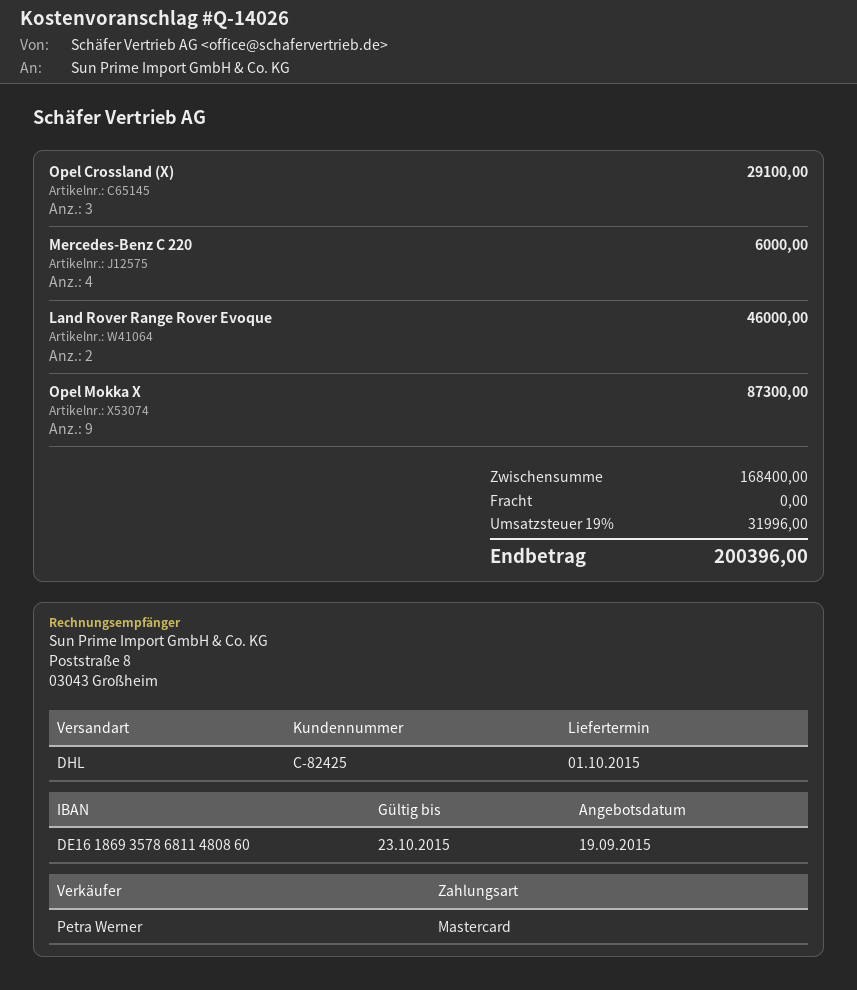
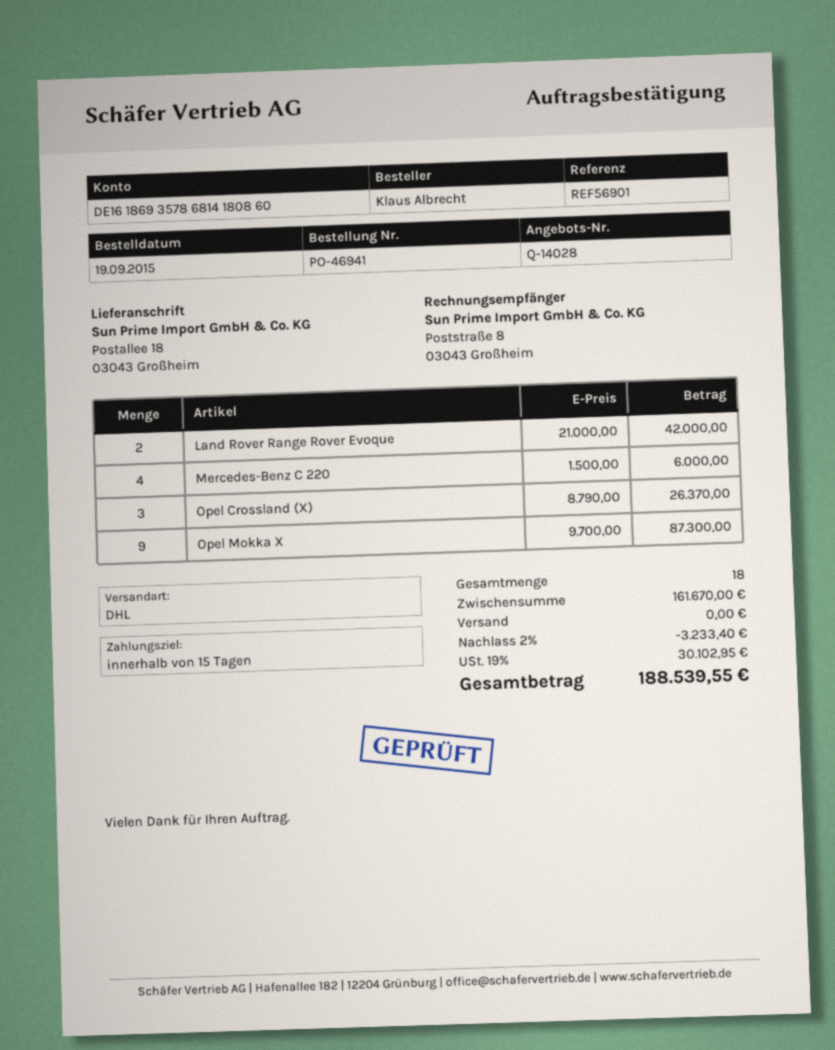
quote number: Q-14026 -> Q-14028
bank account: DE16186935786811480860 -> DE16186935786814180860
Opel Crossland (X): 3 for 29100.00 -> 3 for 26370.00
Land Rover Range Rover Evoque: 2 for 46000.00 -> 2 for 42000.00
subtotal: 168400.00 -> 161670.00
discount: none -> 2% = 3233.40
tax: 19% = 31996.00 -> 19% = 30102.95
total: 200396.00 -> 188539.55

